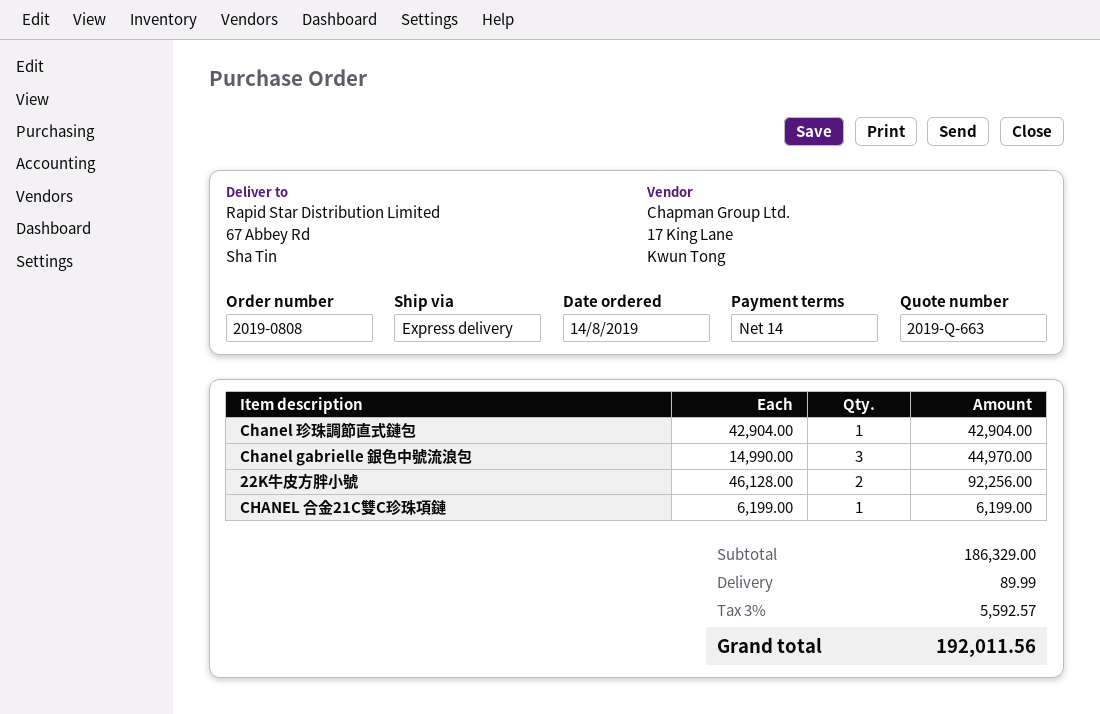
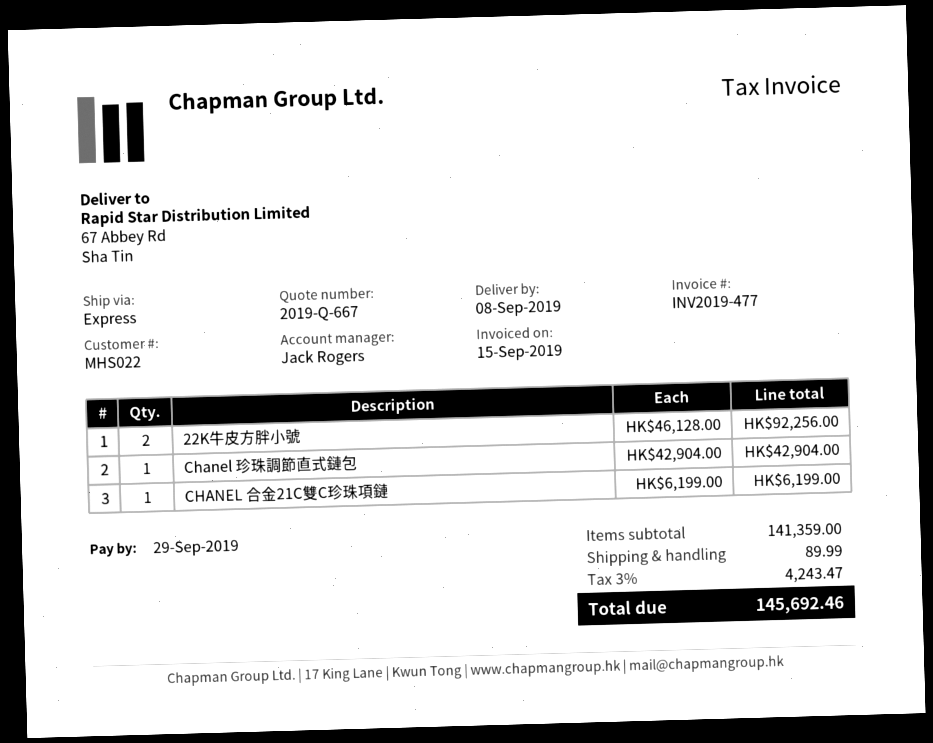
quote number: 2019-Q-663 -> 2019-Q-667
Chanel gabrielle 銀色中號流浪包: 3 x 14990.00 = 44970.00 -> none
subtotal: 186329.00 -> 141359.00
tax: 3% = 5592.57 -> 3% = 4243.47
total: 192011.56 -> 145692.46

